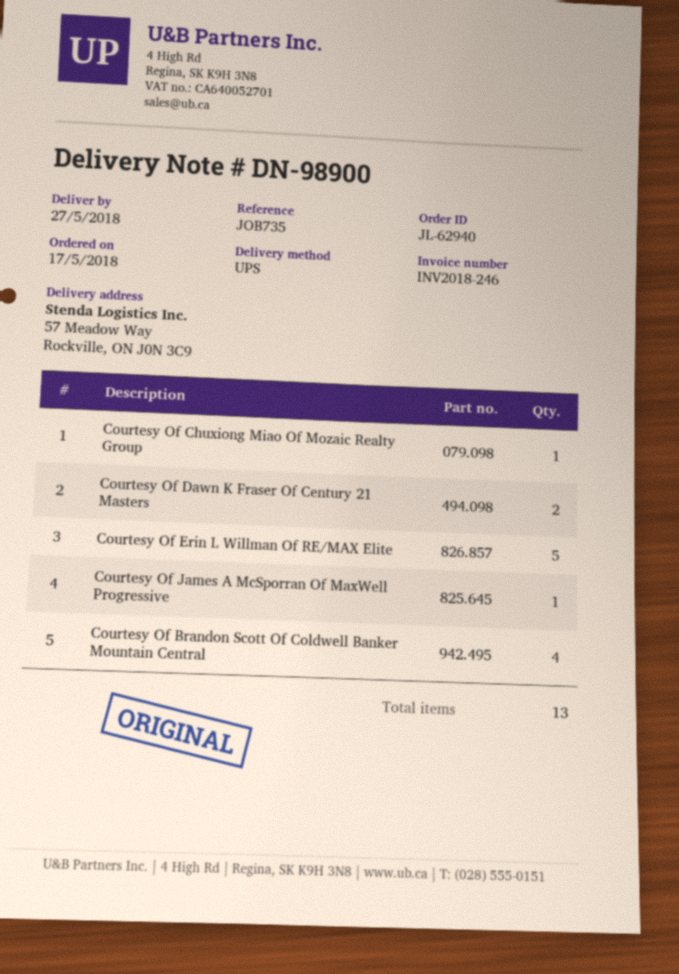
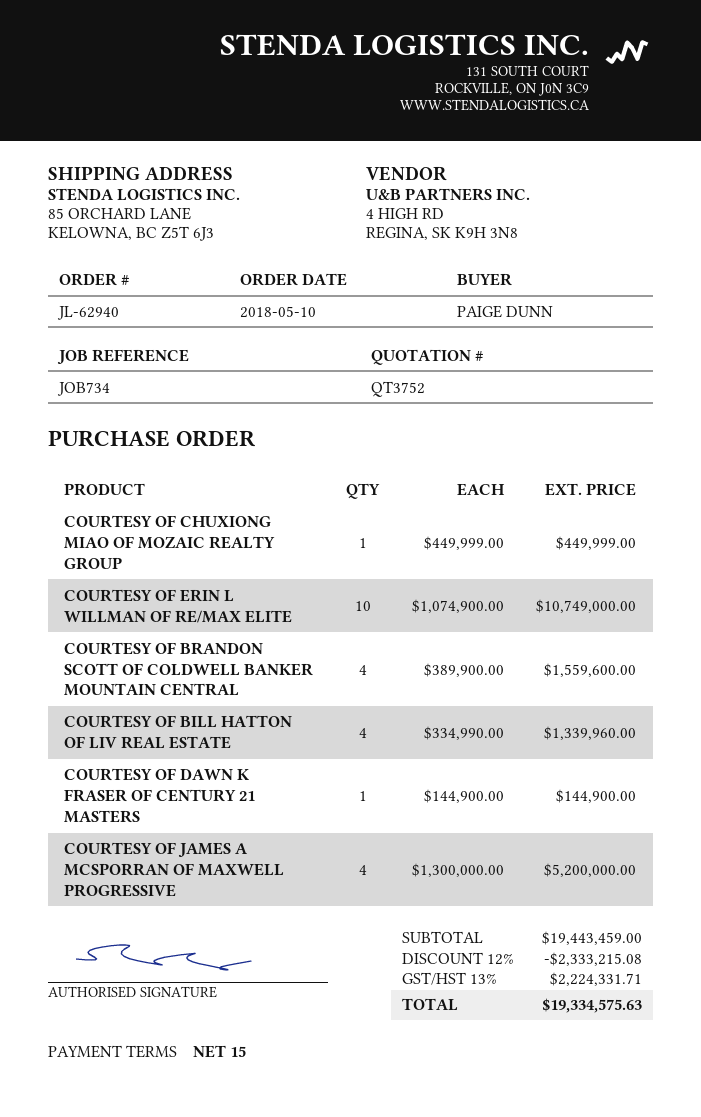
order date: 2018-05-17 -> 2018-05-10
reference: JOB735 -> JOB734
ship to: 57 Meadow Way, Rockville, ON J0N 3C9 -> 85 ORCHARD LANE, KELOWNA, BC Z5T 6J3
Courtesy Of Dawn K Fraser Of Century 21 Masters: 2 -> 1
Courtesy Of Erin L Willman Of RE/MAX Elite: 5 -> 10
Courtesy Of James A McSporran Of MaxWell Progressive: 1 -> 4
COURTESY OF BILL HATTON OF LIV REAL ESTATE: none -> 4

